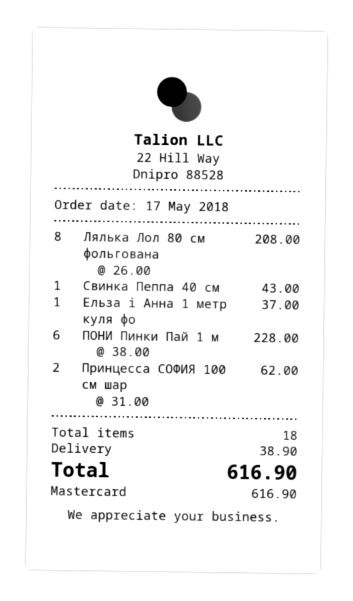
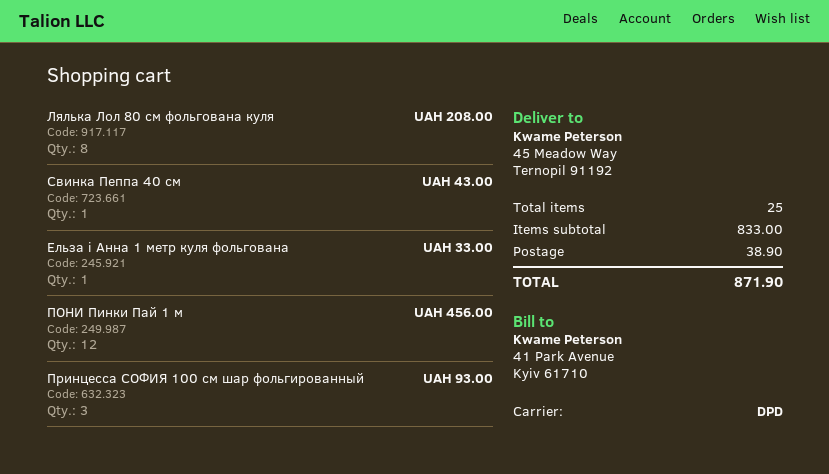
Ельза і Анна 1 метр куля фо: 1 for 37.00 -> 1 for 33.00
ПОНИ Пинки Пай 1 м: 6 for 228.00 -> 12 for 456.00
Принцесса СОФИЯ 100 см шар: 2 for 62.00 -> 3 for 93.00
total quantity: 18 -> 25
total: 616.90 -> 871.90

